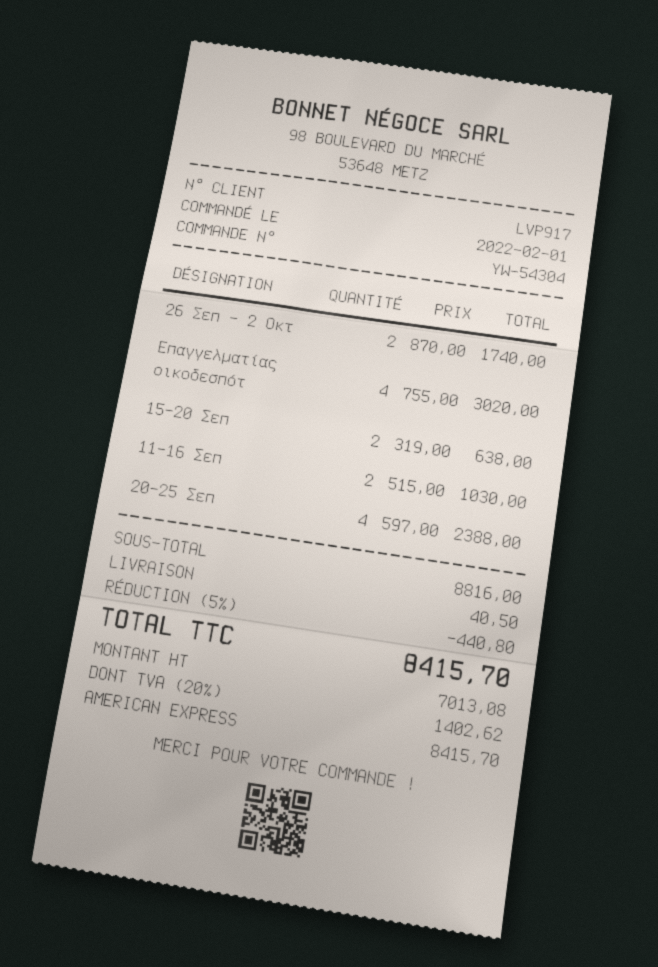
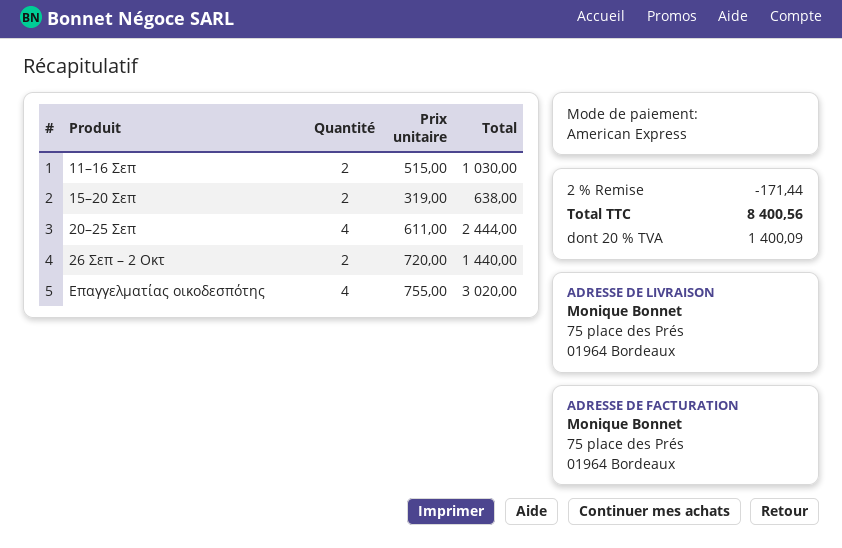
26 Σεπ – 2 Οκτ: 2 x 870.00 = 1740.00 -> 2 x 720.00 = 1440.00
20–25 Σεπ: 4 x 597.00 = 2388.00 -> 4 x 611.00 = 2444.00
discount: 5% = 440.80 -> 2% = 171.44
shipping: 40.50 -> none
tax: 20% = 1402.62 -> 20% = 1400.09
total: 8415.70 -> 8400.56

